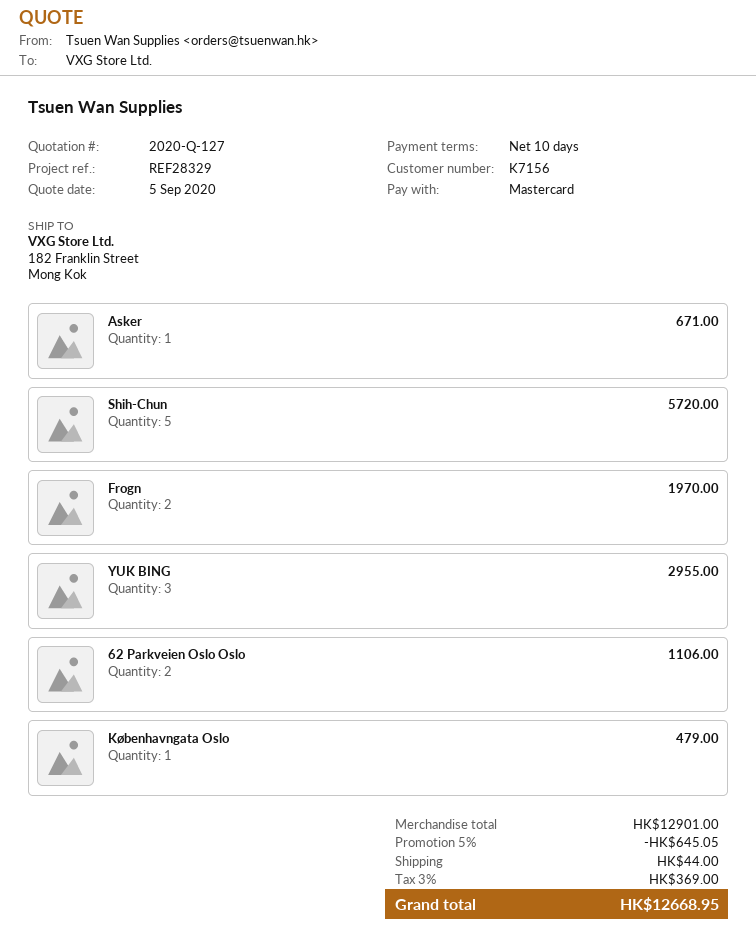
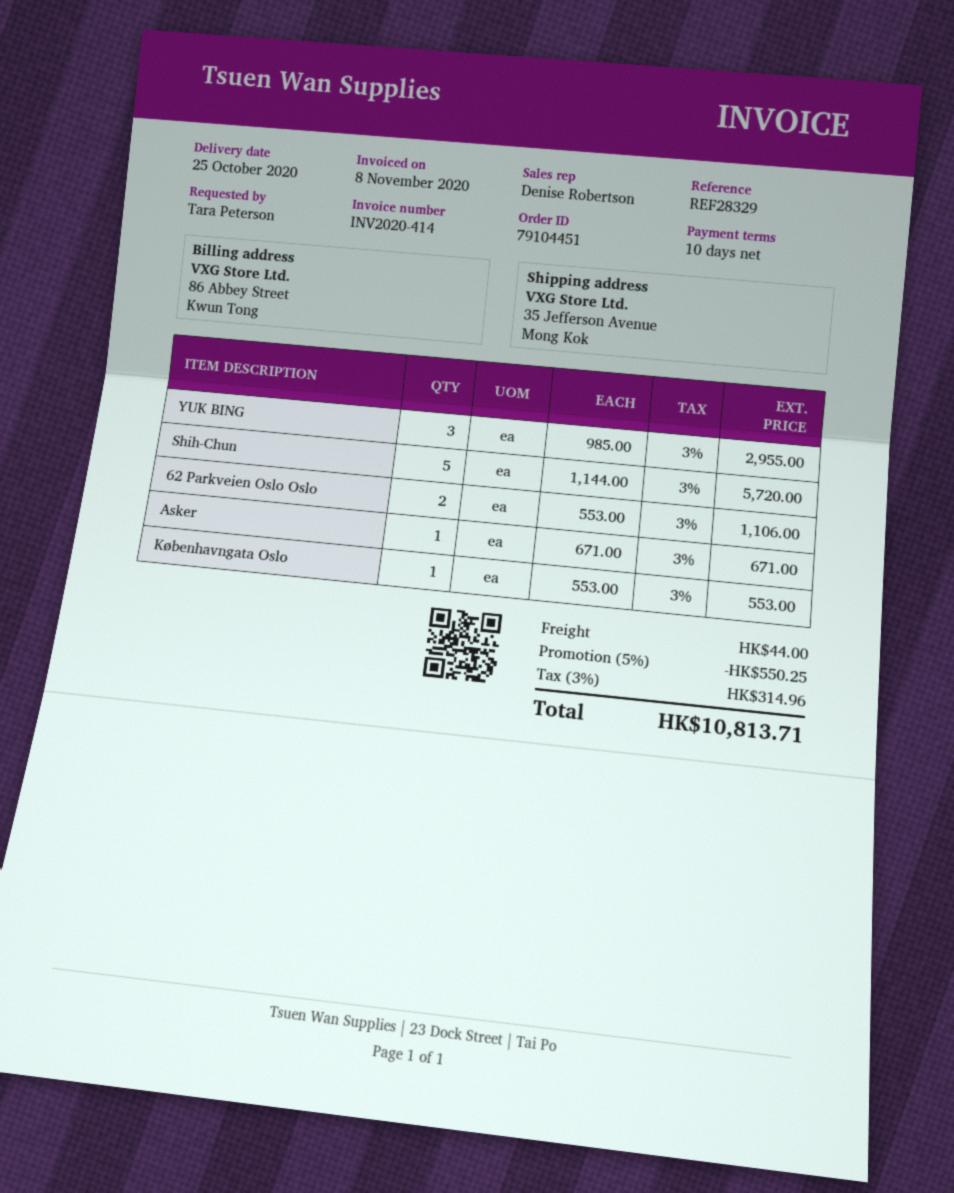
ship to: 182 Franklin Street, Mong Kok -> 35 Jefferson Avenue, Mong Kok
Frogn: 2 for 1970.00 -> none
Københavngata Oslo: 1 for 479.00 -> 1 for 553.00
discount: 5% = 645.05 -> 5% = 550.25
tax: 3% = 369.00 -> 3% = 314.96
total: 12668.95 -> 10813.71

